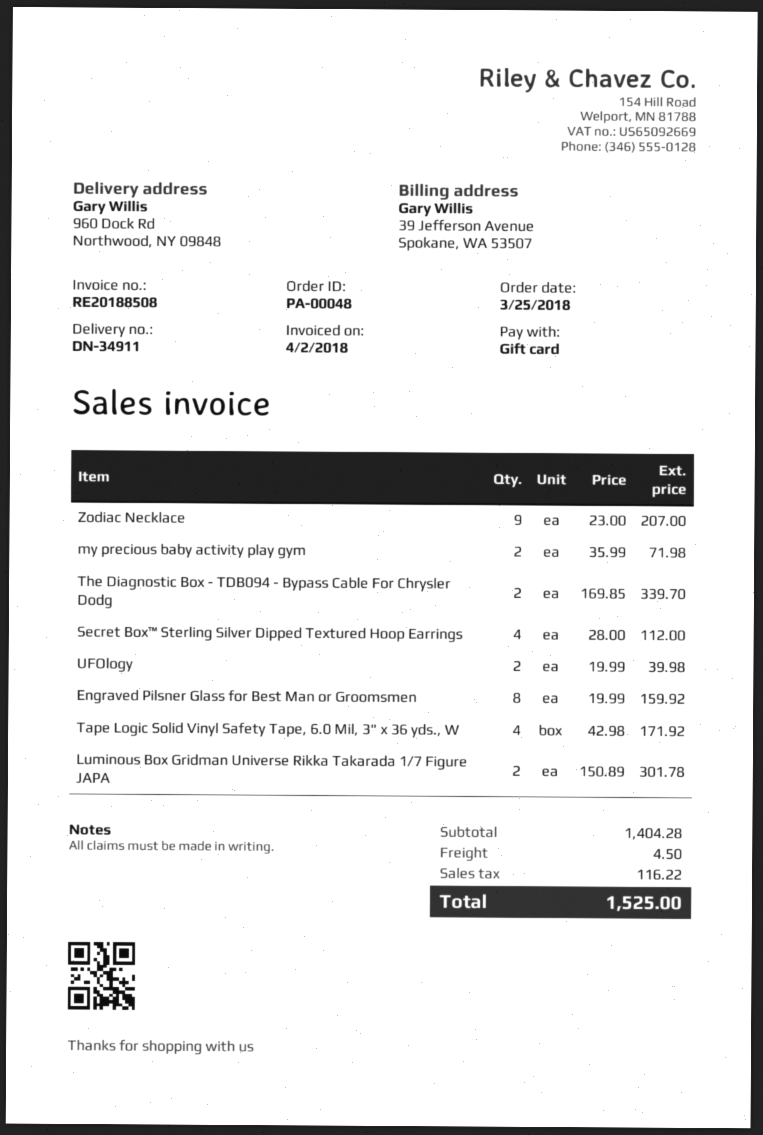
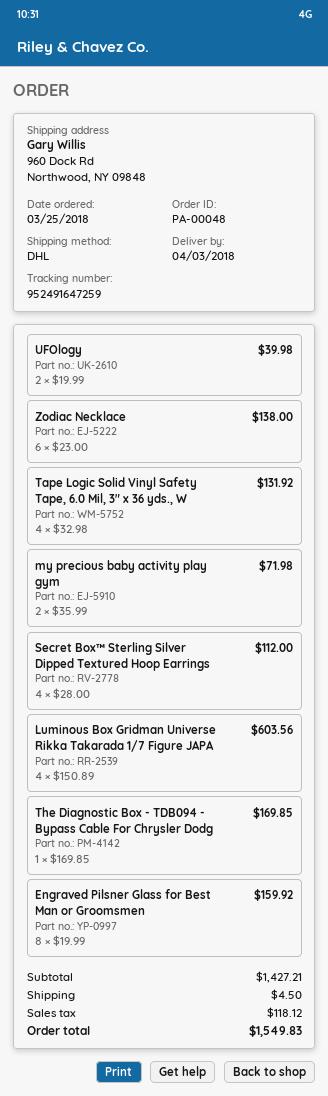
Zodiac Necklace: 9 x 23.00 = 207.00 -> 6 x 23.00 = 138.00
The Diagnostic Box - TDB094 - Bypass Cable For Chrysler Dodg: 2 x 169.85 = 339.70 -> 1 x 169.85 = 169.85
Tape Logic Solid Vinyl Safety Tape, 6.0 Mil, 3" x 36 yds., W: 4 x 42.98 = 171.92 -> 4 x 32.98 = 131.92
Luminous Box Gridman Universe Rikka Takarada 1/7 Figure JAPA: 2 x 150.89 = 301.78 -> 4 x 150.89 = 603.56
subtotal: 1404.28 -> 1427.21
tax: 116.22 -> 118.12
total: 1525.00 -> 1549.83

